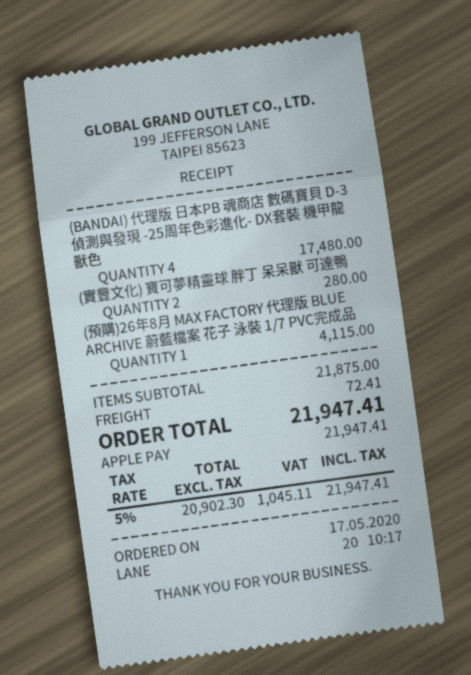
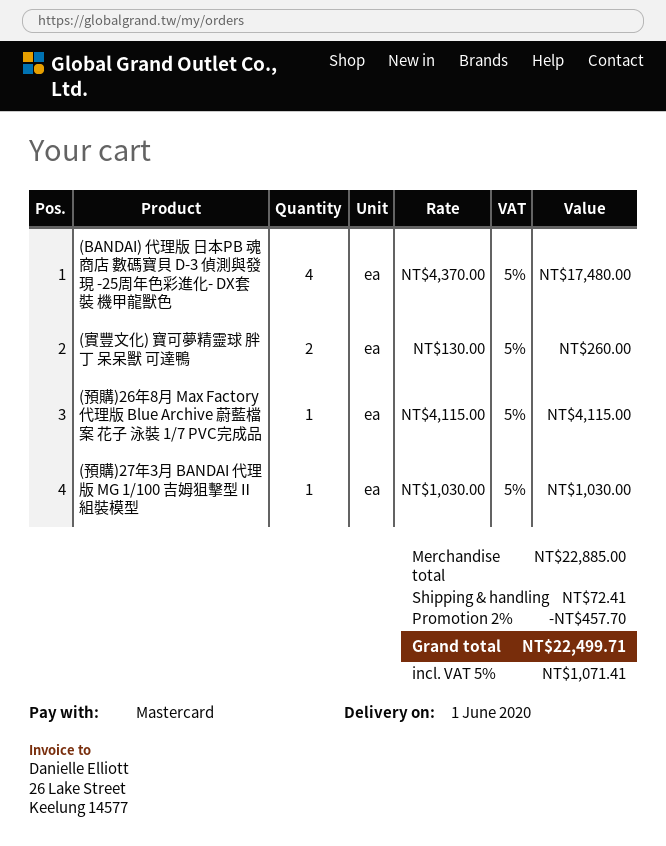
payment method: Apple Pay -> Mastercard
(實豐文化) 寶可夢精靈球 胖丁 呆呆獸 可達鴨: 2 for 280.00 -> 2 for 260.00
(預購)27年3月 BANDAI 代理版 MG 1/100 吉姆狙擊型Ⅱ 組裝模型: none -> 1 for 1030.00
subtotal: 21875.00 -> 22885.00
discount: none -> 2% = 457.70
tax: 5% = 1045.11 -> 5% = 1071.41
total: 21947.41 -> 22499.71

